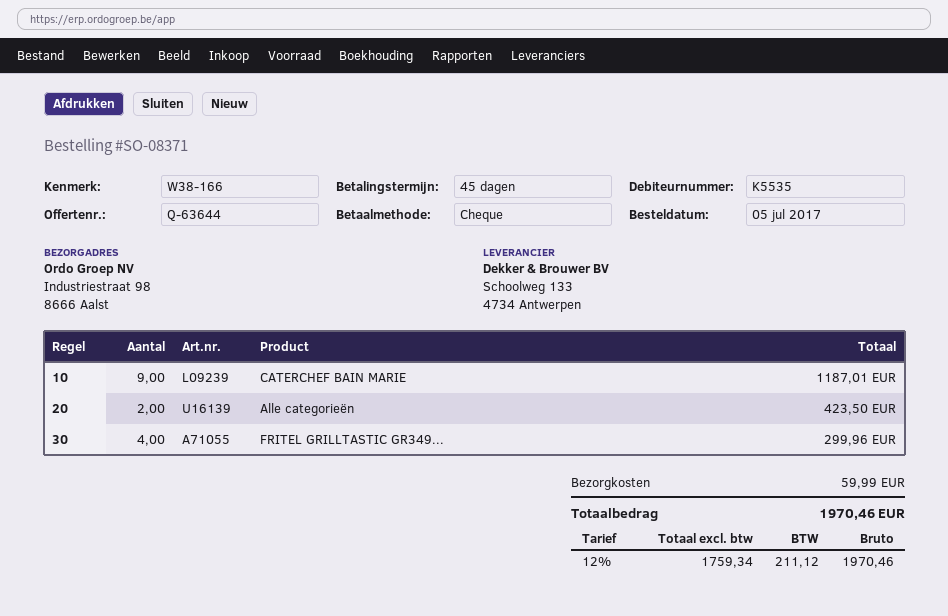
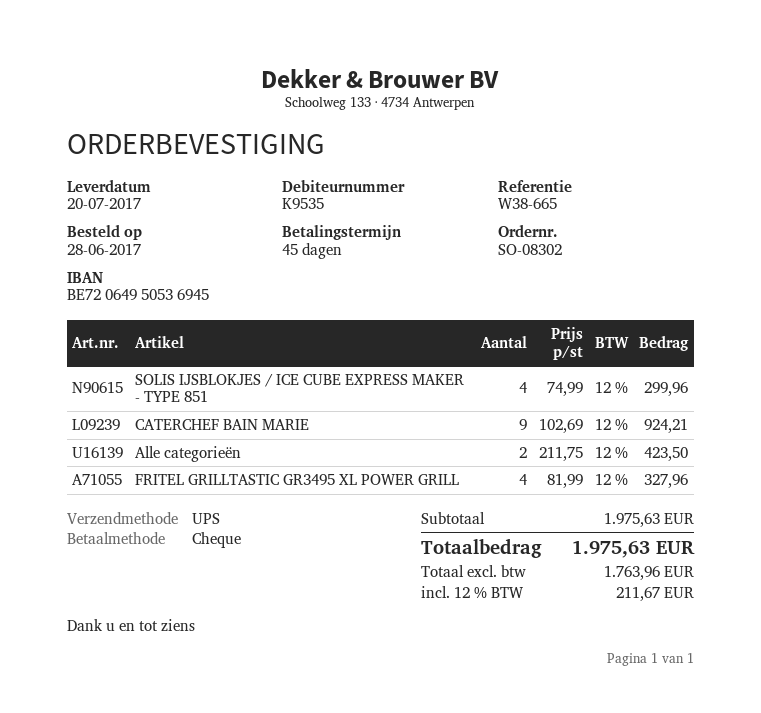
order number: SO-08371 -> SO-08302
order date: 2017-07-05 -> 2017-06-28
customer number: K5535 -> K9535
reference: W38-166 -> W38-665
CATERCHEF BAIN MARIE: 9 for 1187.01 -> 9 for 924.21
FRITEL GRILLTASTIC GR349...: 4 for 299.96 -> 4 for 327.96
SOLIS IJSBLOKJES / ICE CUBE EXPRESS MAKER - TYPE 851: none -> 4 for 299.96
shipping: 59.99 -> none
net: 1759.34 -> 1763.96
tax: 12% = 211.12 -> 12% = 211.67
total: 1970.46 -> 1975.63

